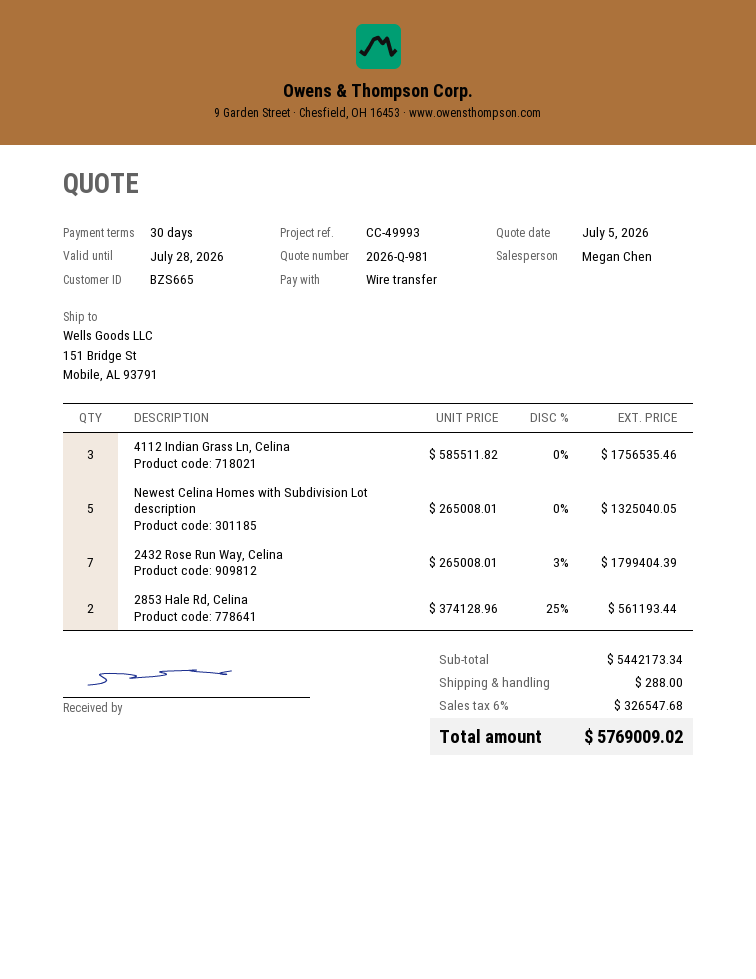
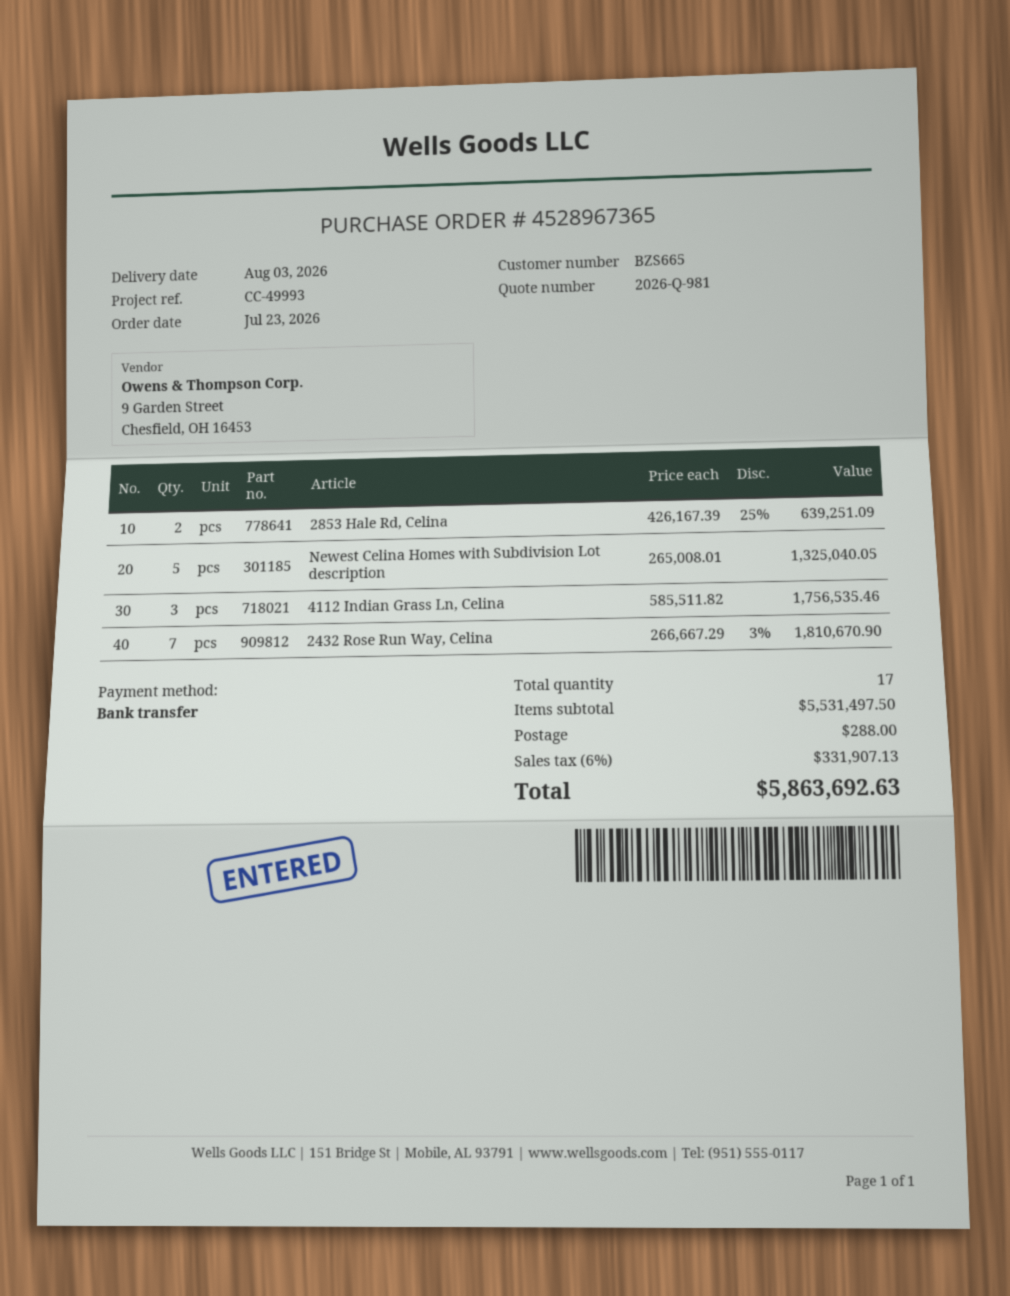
2432 Rose Run Way, Celina: 7 x 265008.01 - 3% = 1799404.39 -> 7 x 266667.29 - 3% = 1810670.90
2853 Hale Rd, Celina: 2 x 374128.96 - 25% = 561193.44 -> 2 x 426167.39 - 25% = 639251.09
subtotal: 5442173.34 -> 5531497.50
tax: 6% = 326547.68 -> 6% = 331907.13
total: 5769009.02 -> 5863692.63

